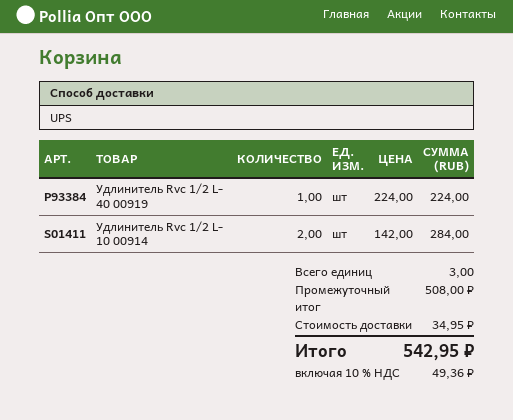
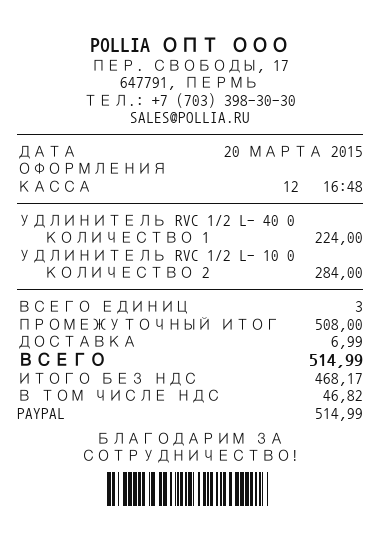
shipping: 34.95 -> 6.99
tax: 49.36 -> 46.82
total: 542.95 -> 514.99

